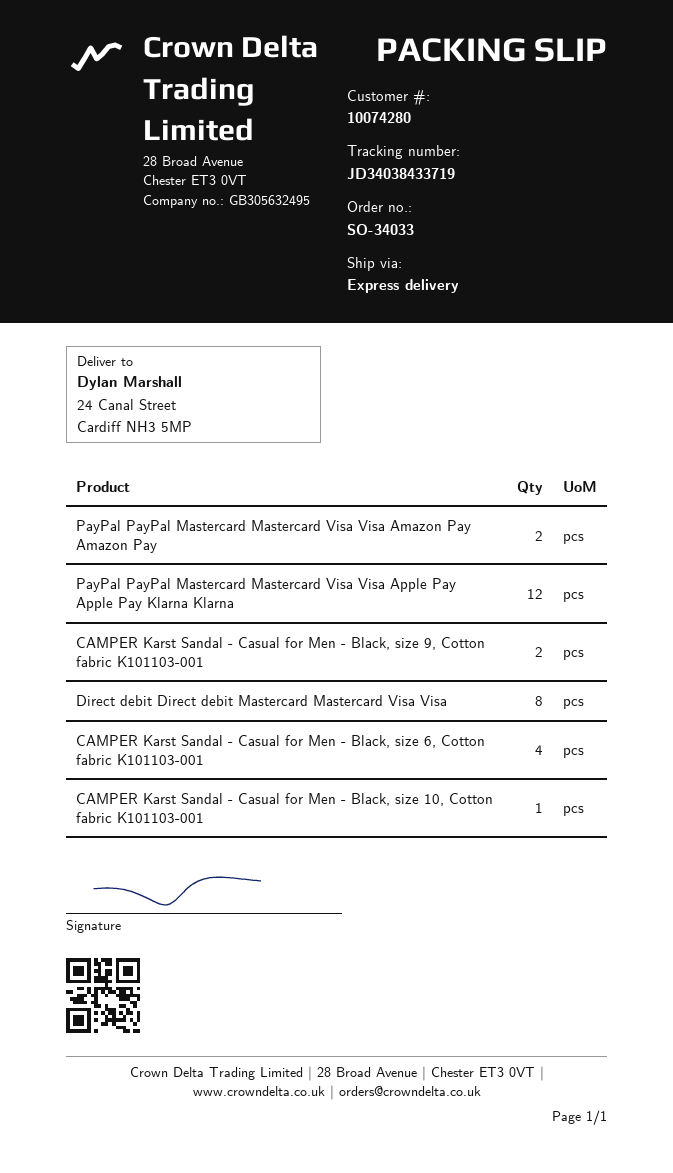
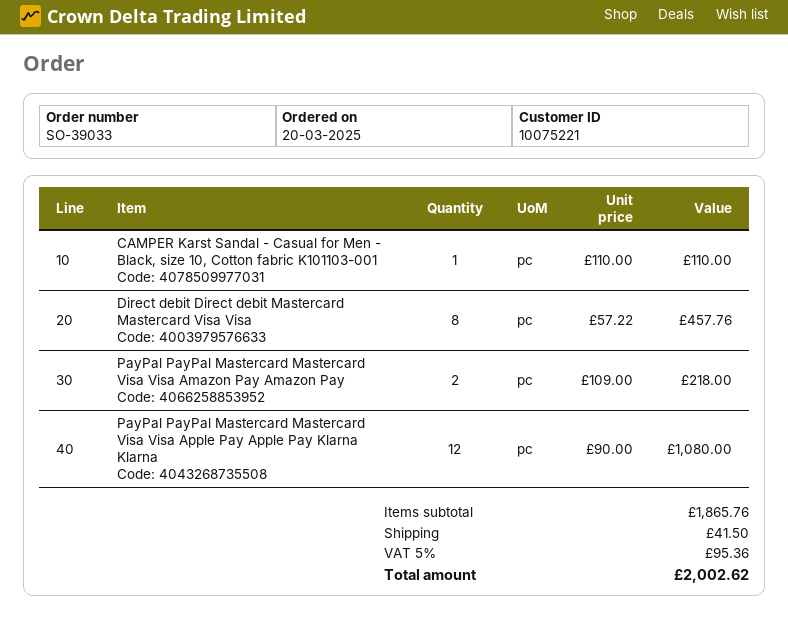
order number: SO-34033 -> SO-39033
customer number: 10074280 -> 10075221
CAMPER Karst Sandal - Casual for Men - Black, size 9, Cotton fabric K101103-001: 2 -> none
CAMPER Karst Sandal - Casual for Men - Black, size 6, Cotton fabric K101103-001: 4 -> none

